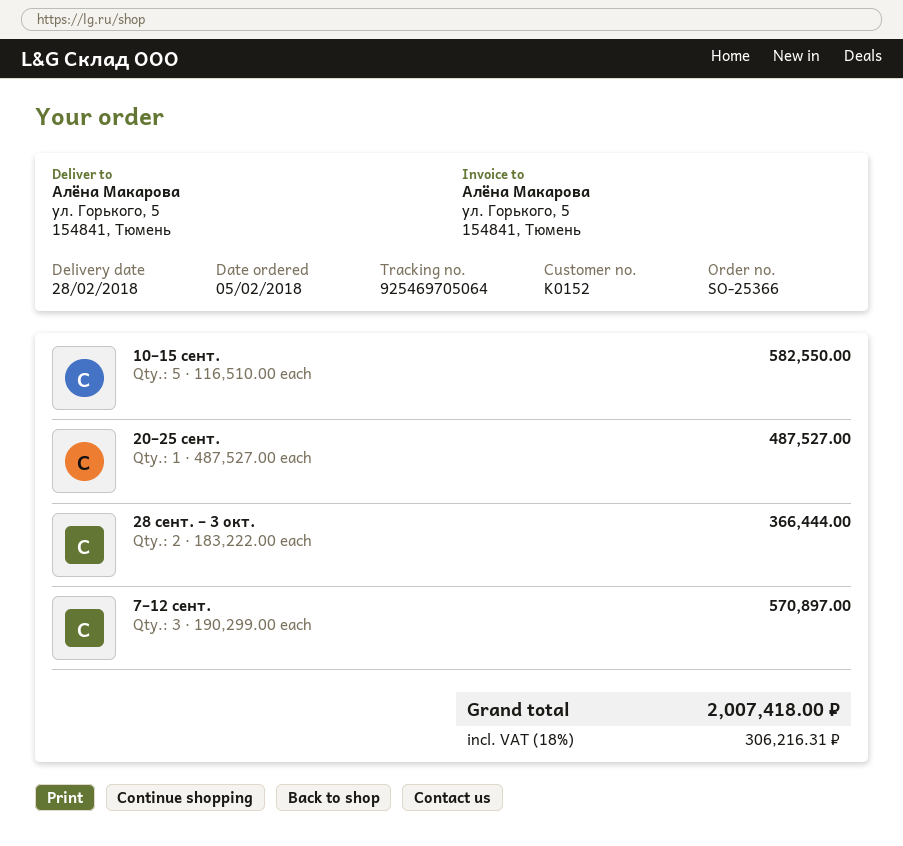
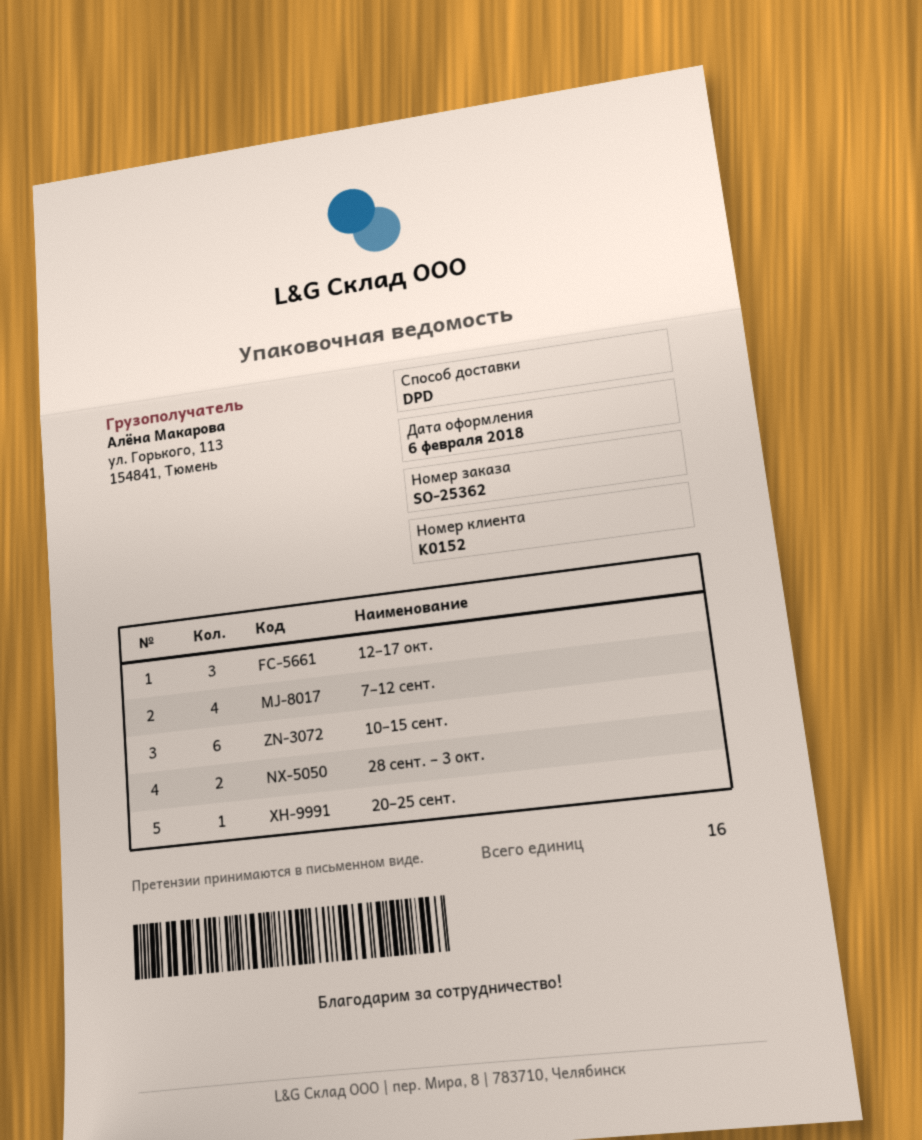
order number: SO-25366 -> SO-25362
order date: 2018-02-05 -> 2018-02-06
ship to: ул. Горького, 5, 154841, Тюмень -> ул. Горького, 113, 154841, Тюмень
10–15 сент.: 5 -> 6
7–12 сент.: 3 -> 4
12–17 окт.: none -> 3

